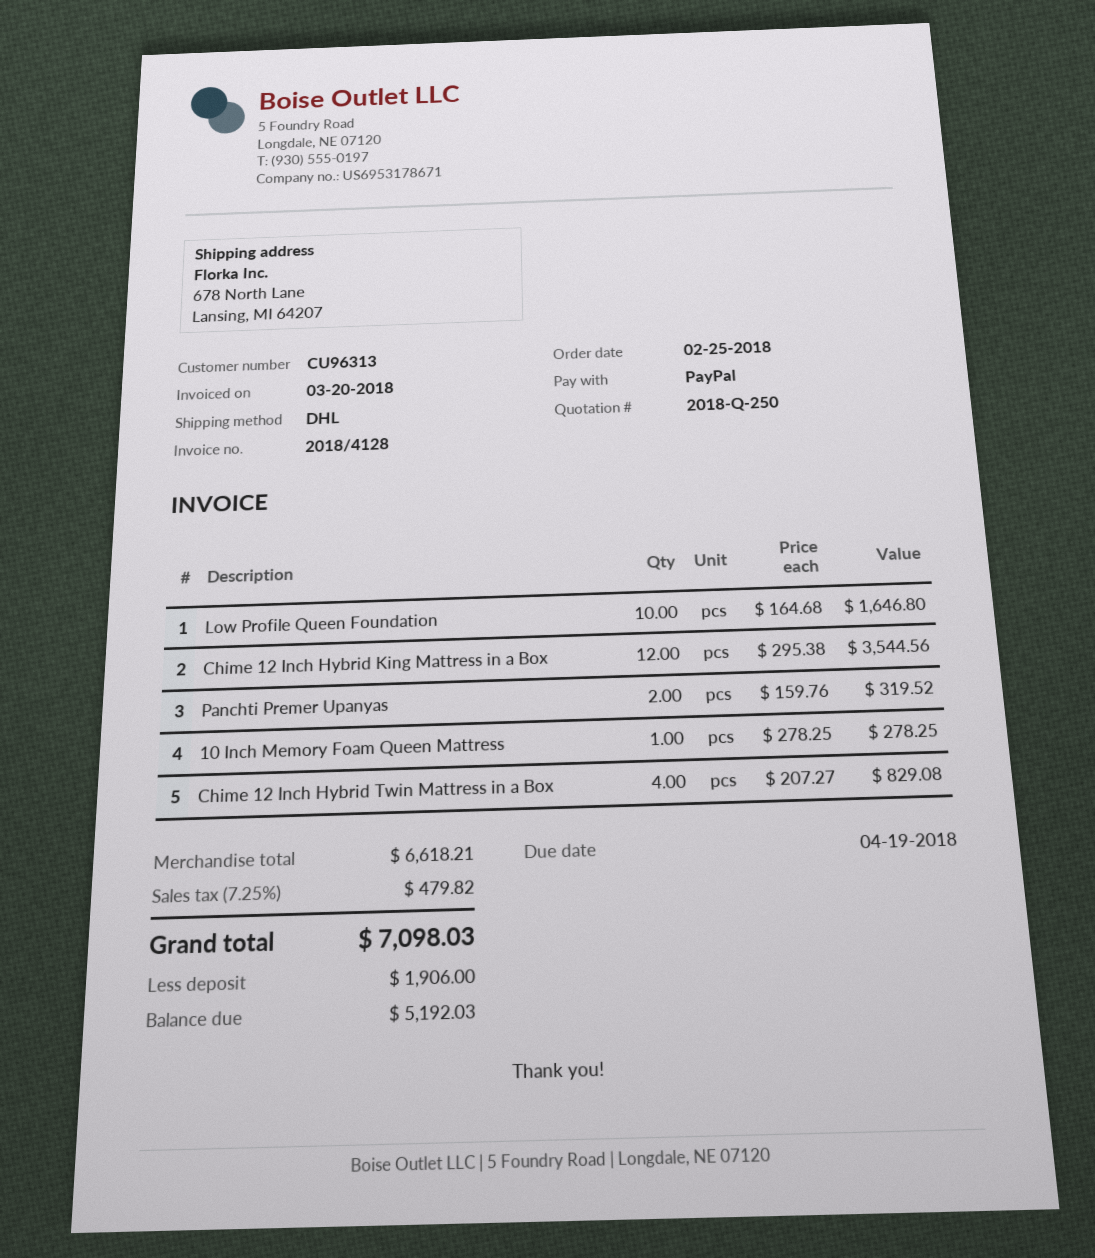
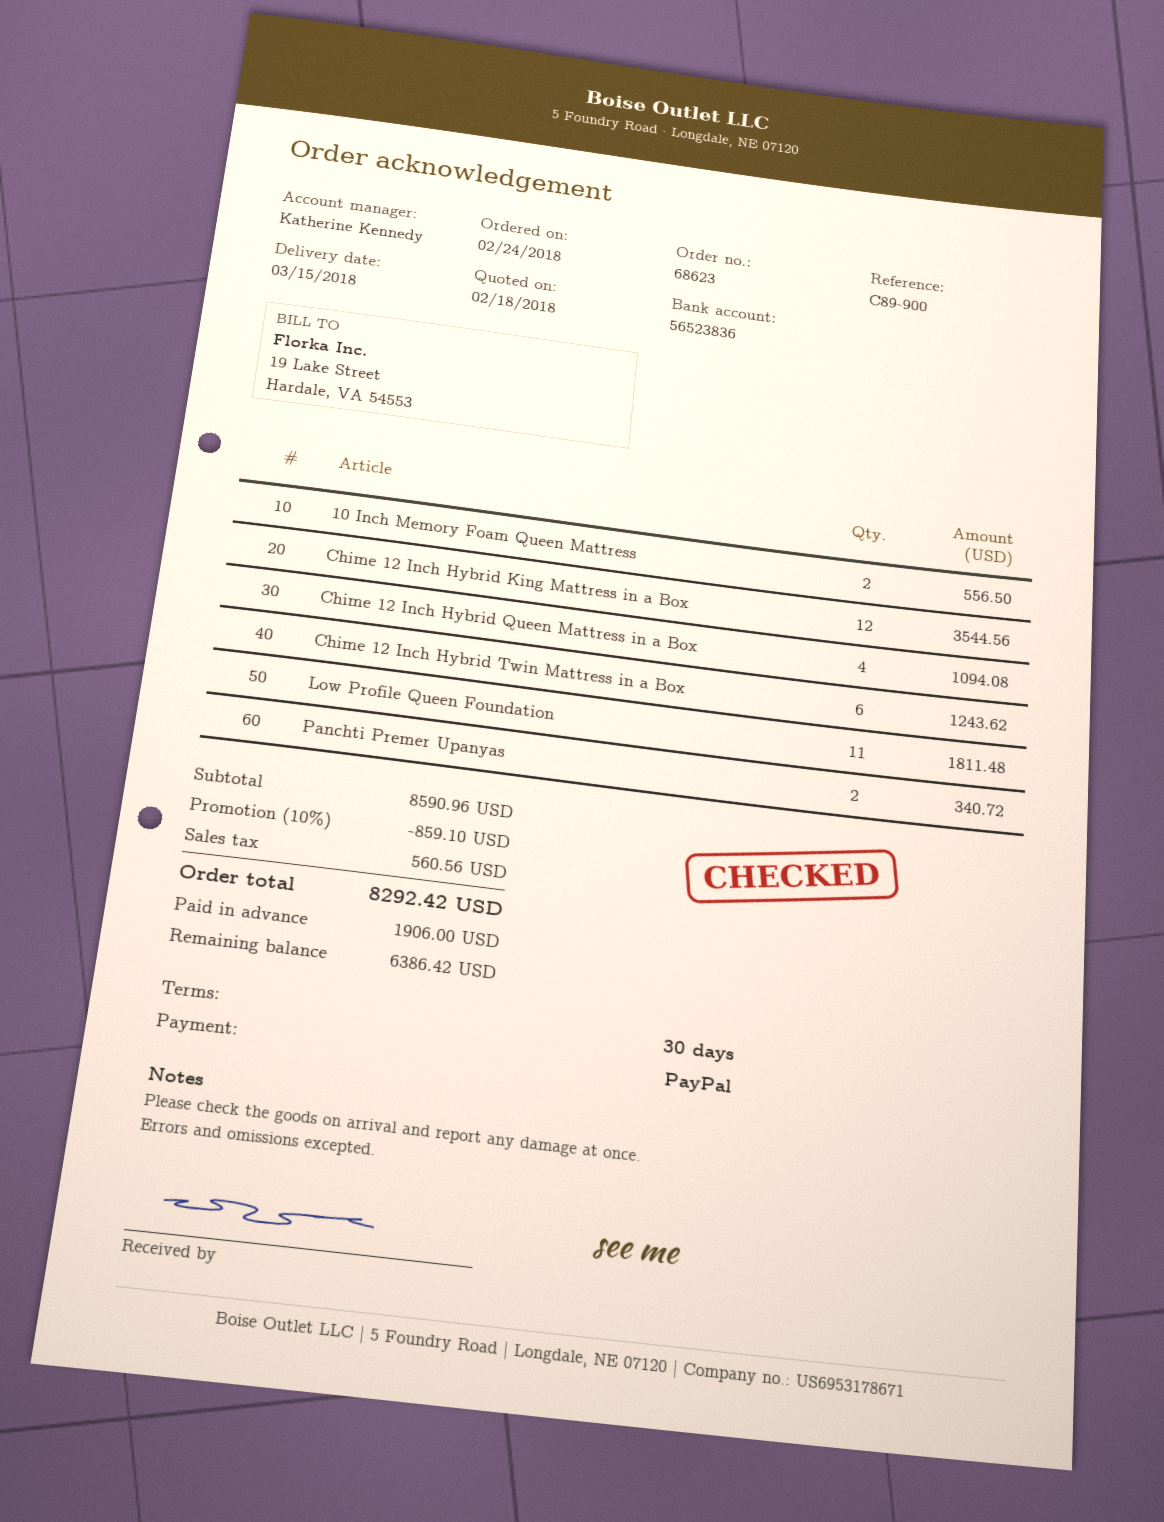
order date: 2018-02-25 -> 2018-02-24
Low Profile Queen Foundation: 10 for 1646.80 -> 11 for 1811.48
Panchti Premer Upanyas: 2 for 319.52 -> 2 for 340.72
10 Inch Memory Foam Queen Mattress: 1 for 278.25 -> 2 for 556.50
Chime 12 Inch Hybrid Twin Mattress in a Box: 4 for 829.08 -> 6 for 1243.62
Chime 12 Inch Hybrid Queen Mattress in a Box: none -> 4 for 1094.08
subtotal: 6618.21 -> 8590.96
discount: none -> 10% = 859.10
tax: 479.82 -> 560.56
total: 7098.03 -> 8292.42
balance: 5192.03 -> 6386.42

